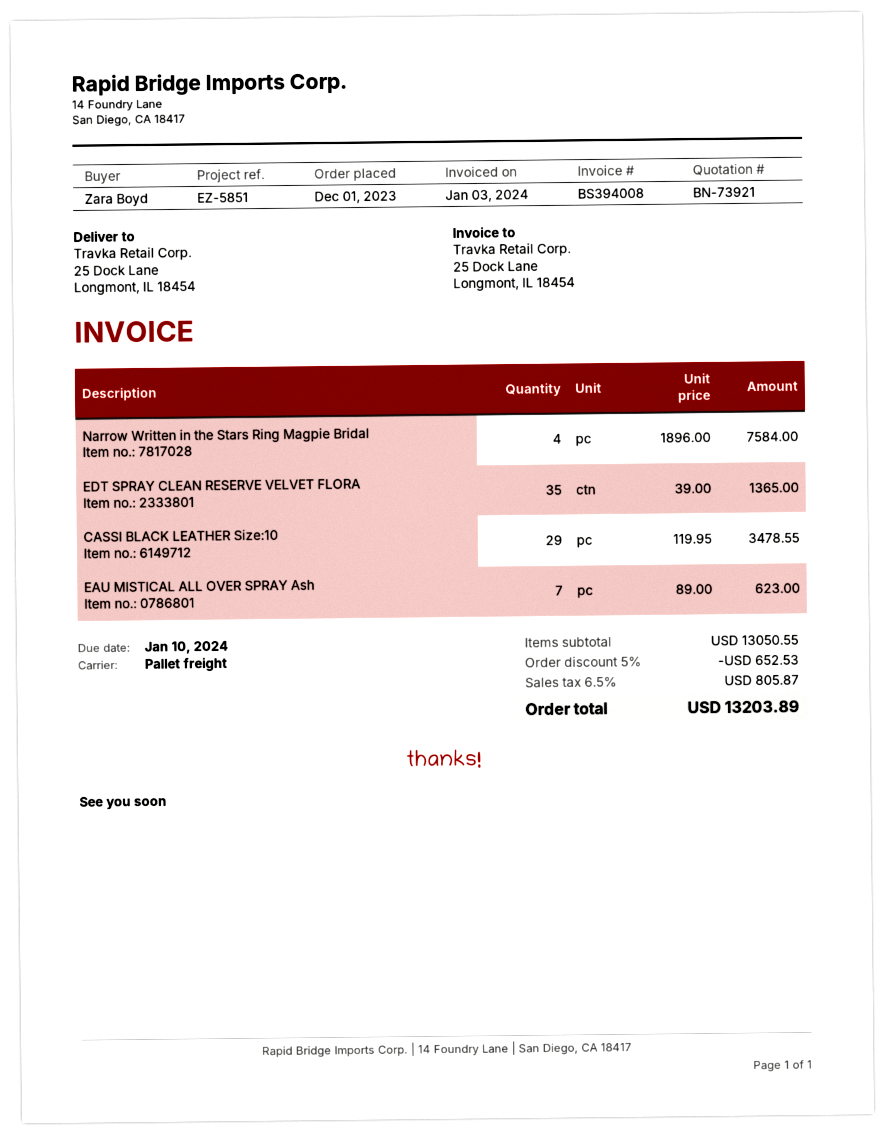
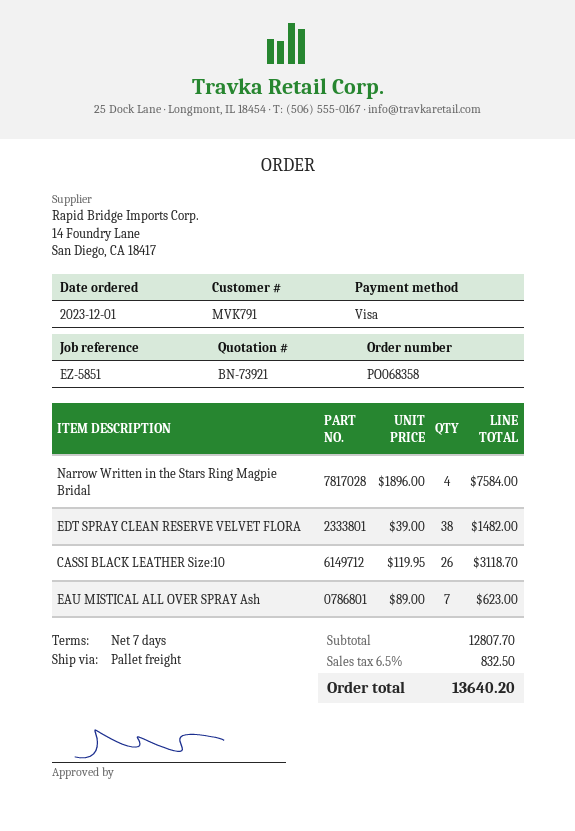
EDT SPRAY CLEAN RESERVE VELVET FLORA: 35 x 39.00 = 1365.00 -> 38 x 39.00 = 1482.00
CASSI BLACK LEATHER Size:10: 29 x 119.95 = 3478.55 -> 26 x 119.95 = 3118.70
subtotal: 13050.55 -> 12807.70
discount: 5% = 652.53 -> none
tax: 6.5% = 805.87 -> 6.5% = 832.50
total: 13203.89 -> 13640.20

